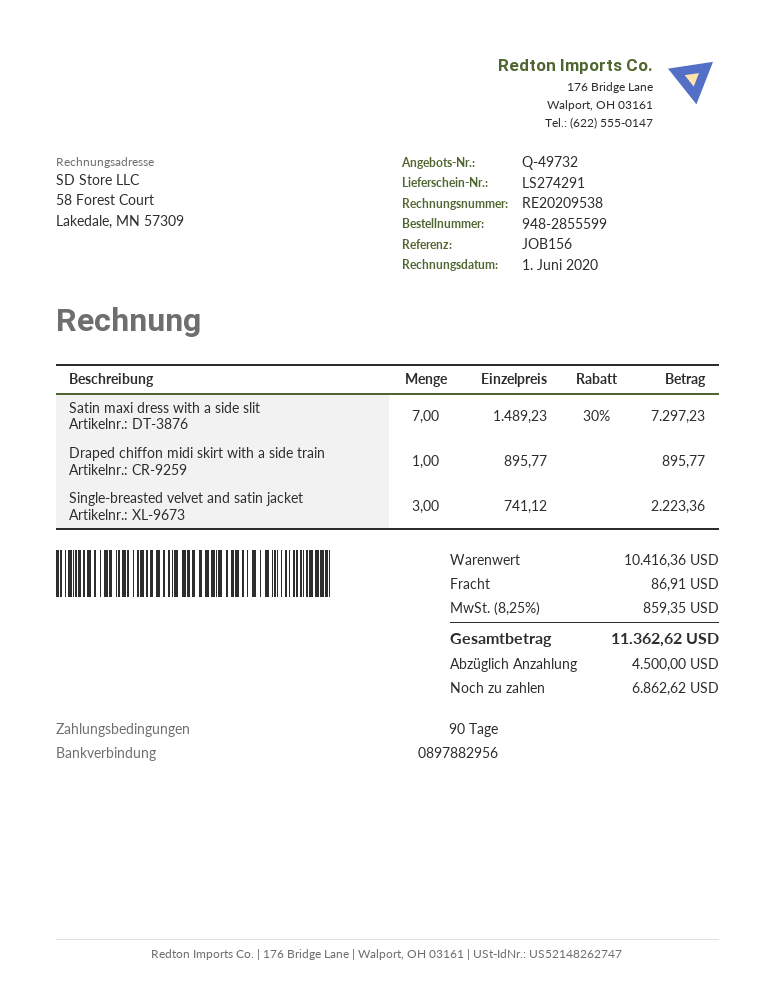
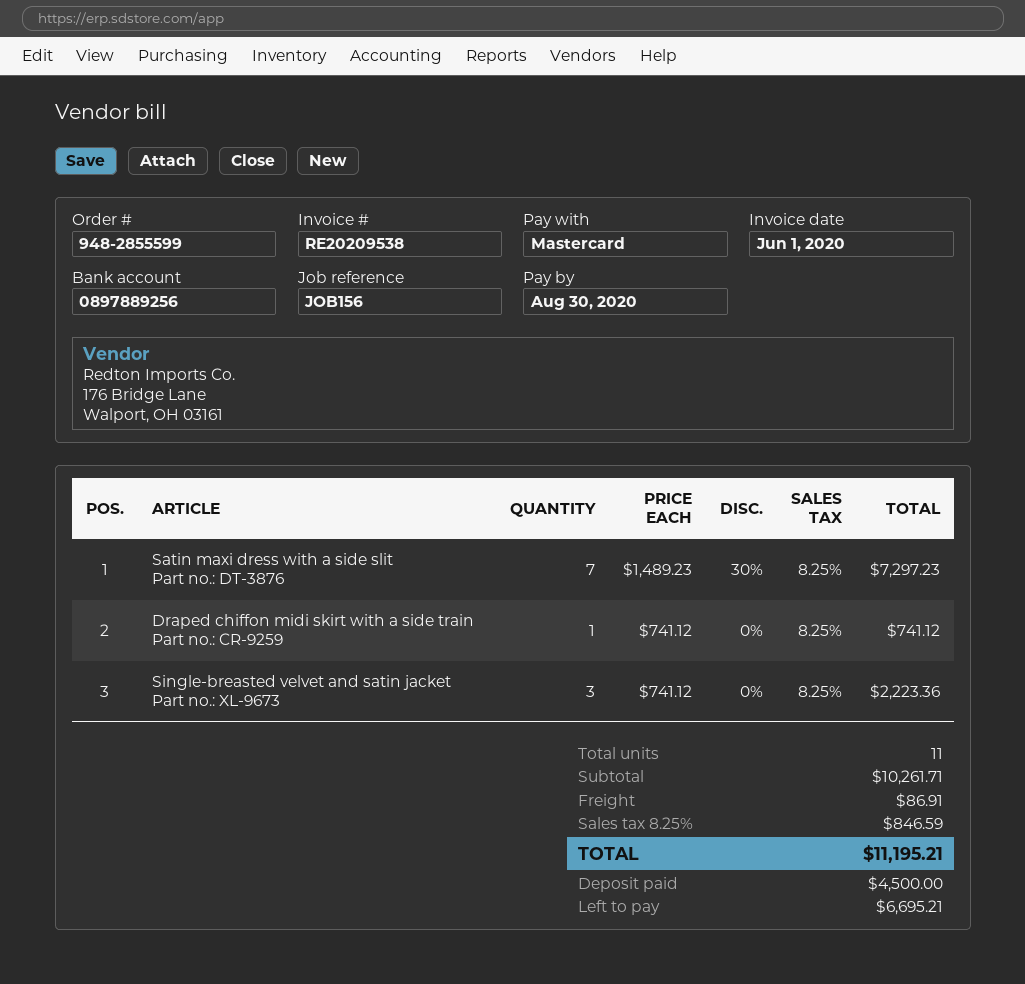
bank account: 0897882956 -> 0897889256
Draped chiffon midi skirt with a side train: 1 x 895.77 = 895.77 -> 1 x 741.12 = 741.12
subtotal: 10416.36 -> 10261.71
tax: 8.25% = 859.35 -> 8.25% = 846.59
total: 11362.62 -> 11195.21
balance: 6862.62 -> 6695.21

